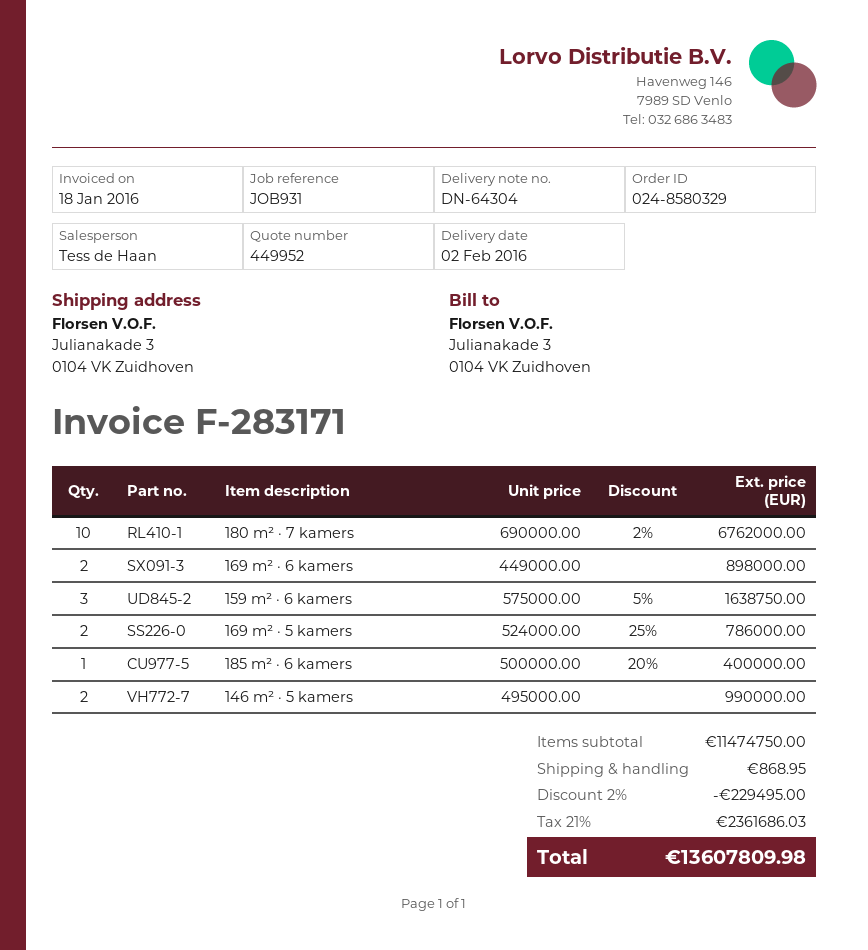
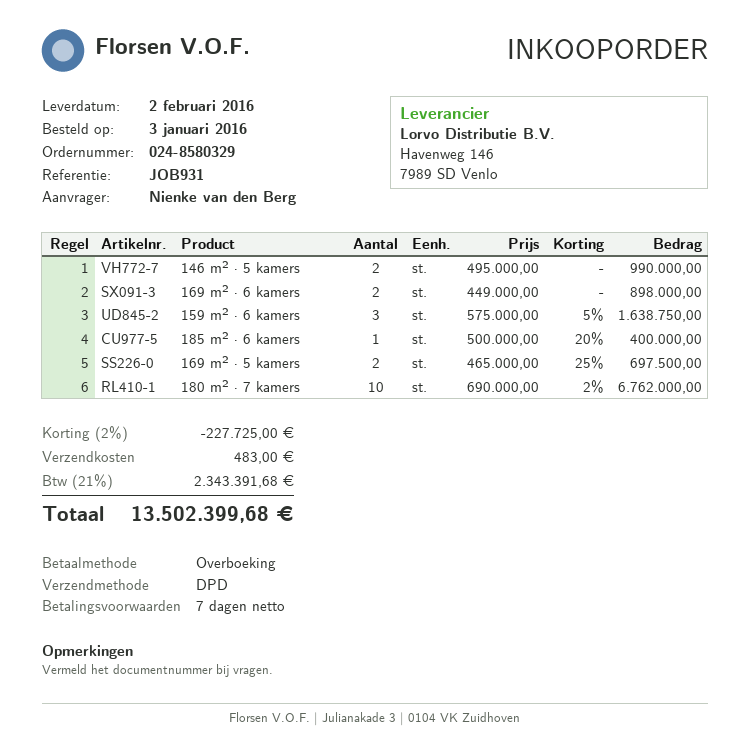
169 m² · 5 kamers: 2 x 524000.00 - 25% = 786000.00 -> 2 x 465000.00 - 25% = 697500.00
discount: 2% = 229495.00 -> 2% = 227725.00
shipping: 868.95 -> 483.00
tax: 21% = 2361686.03 -> 21% = 2343391.68
total: 13607809.98 -> 13502399.68

